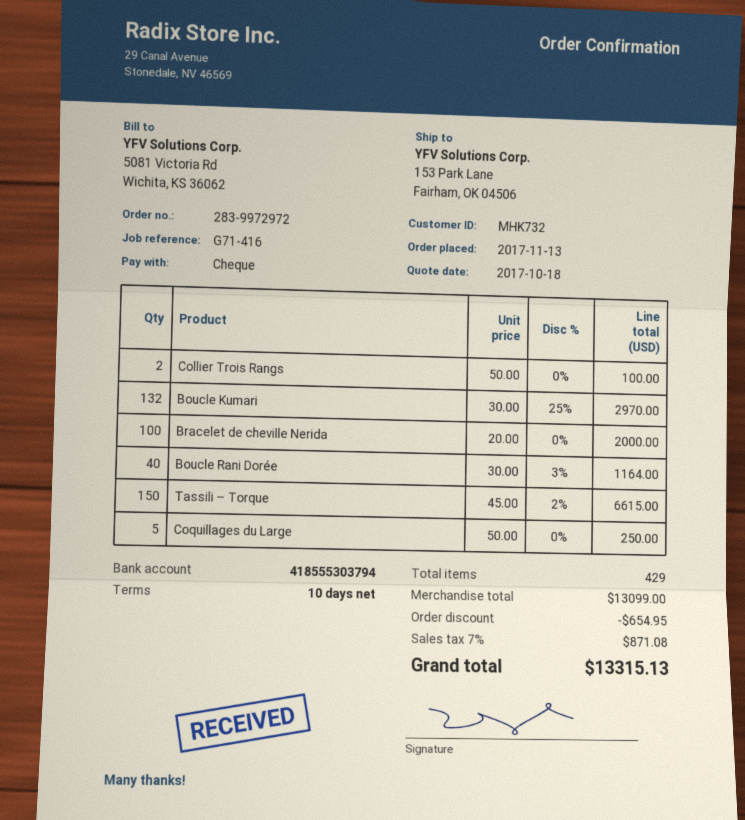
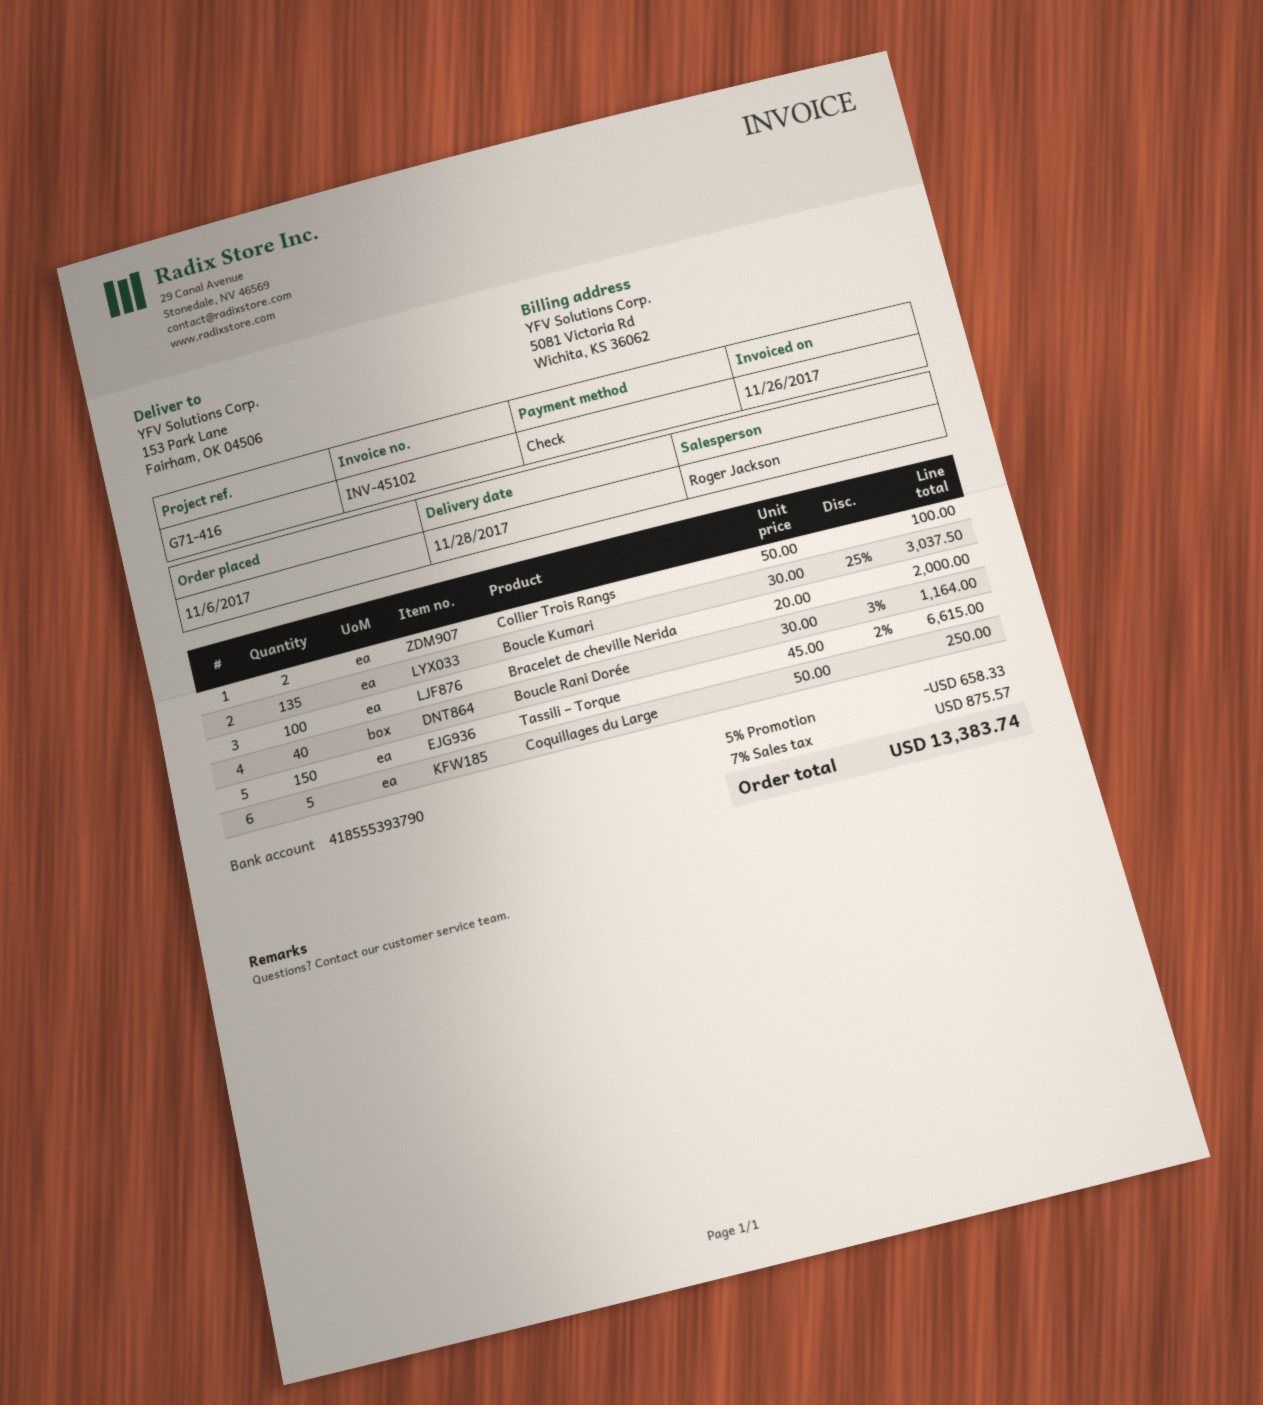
order date: 2017-11-13 -> 2017-11-06
bank account: 418555303794 -> 418555393790
Boucle Kumari: 132 x 30.00 - 25% = 2970.00 -> 135 x 30.00 - 25% = 3037.50
discount: 654.95 -> 658.33
tax: 7% = 871.08 -> 7% = 875.57
total: 13315.13 -> 13383.74

